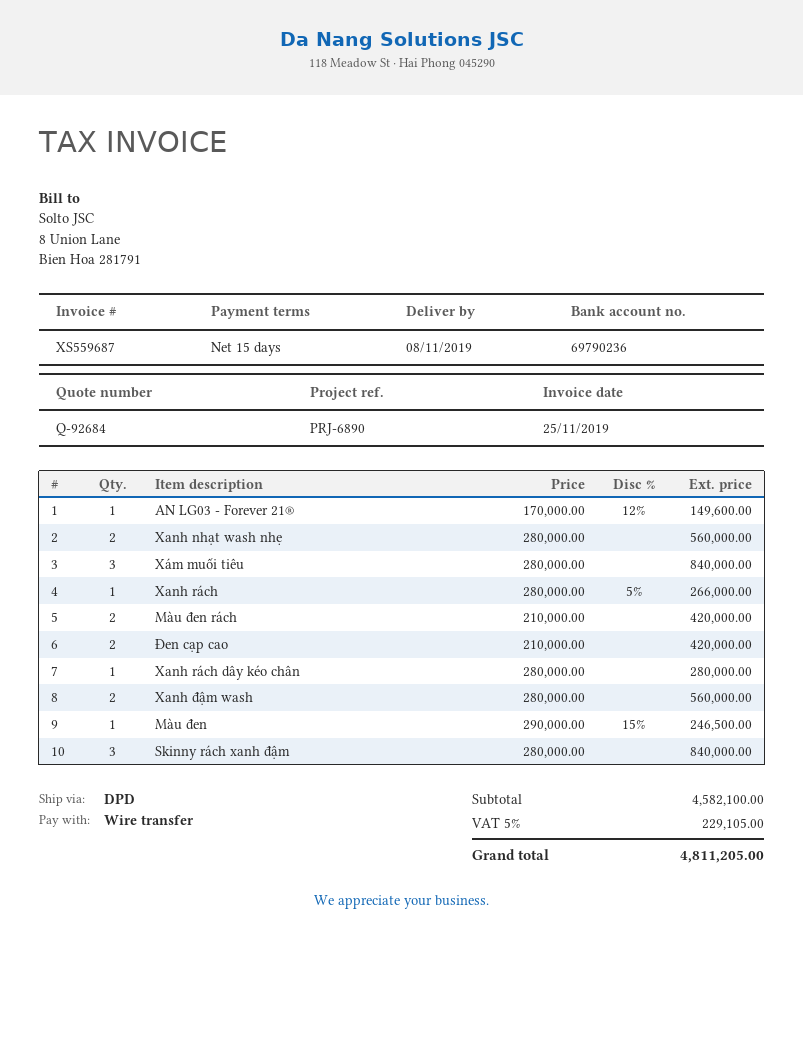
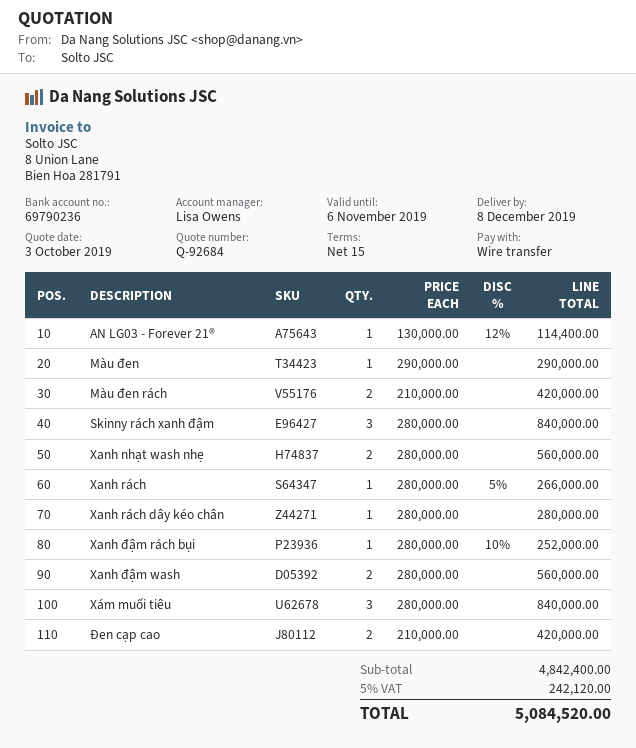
delivery date: 2019-11-08 -> 2019-12-08
AN LG03 - Forever 21®: 1 x 170000.00 - 12% = 149600.00 -> 1 x 130000.00 - 12% = 114400.00
Màu đen: 1 x 290000.00 - 15% = 246500.00 -> 1 x 290000.00 = 290000.00
Xanh đậm rách bụi: none -> 1 x 280000.00 - 10% = 252000.00
subtotal: 4582100.00 -> 4842400.00
tax: 5% = 229105.00 -> 5% = 242120.00
total: 4811205.00 -> 5084520.00

